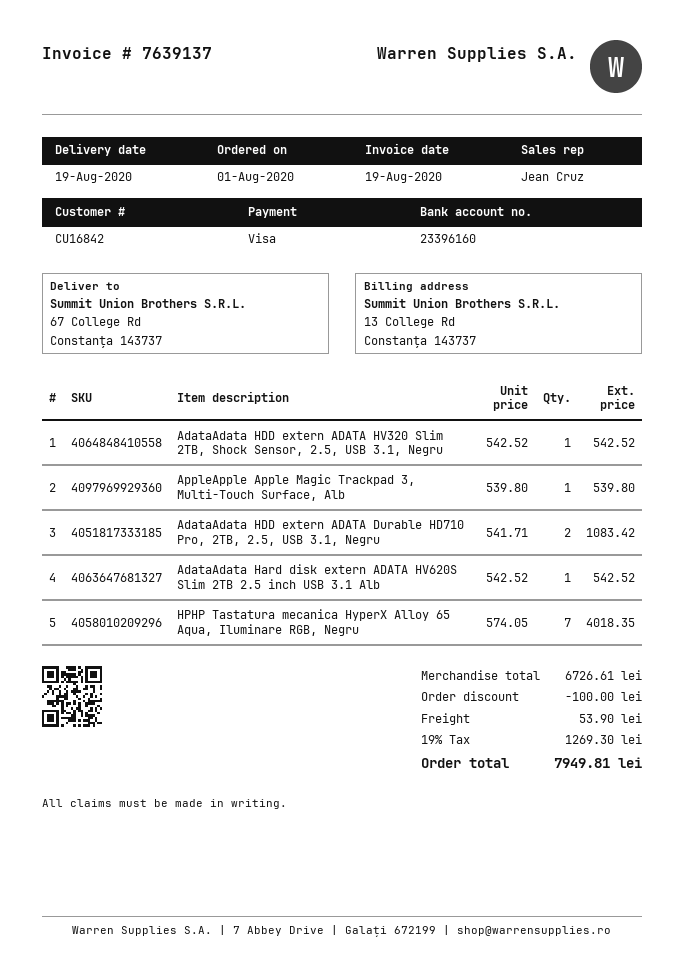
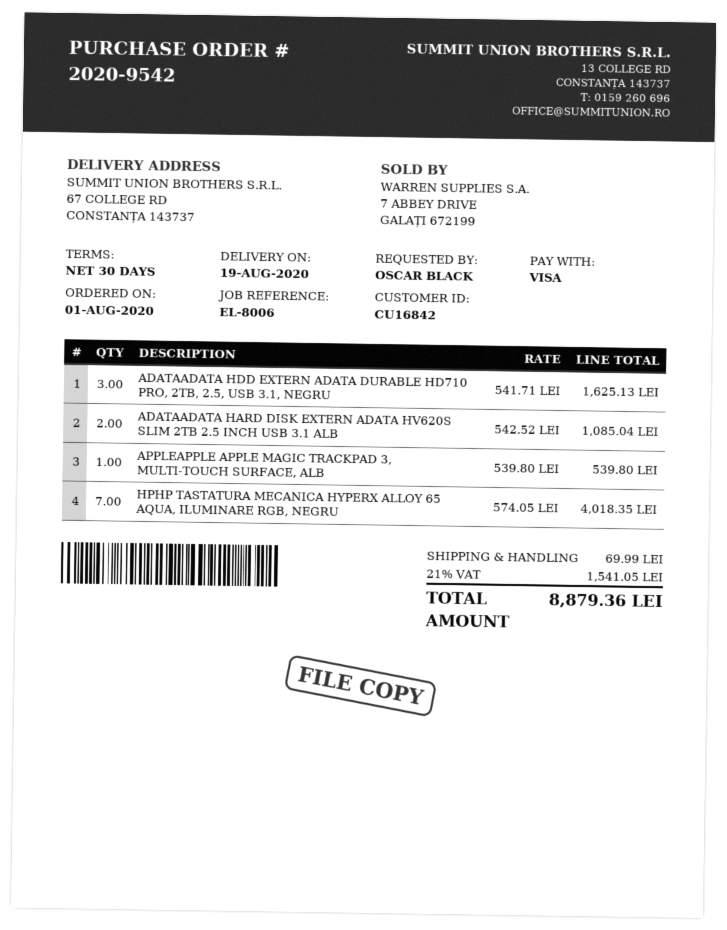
AdataAdata HDD extern ADATA HV320 Slim 2TB, Shock Sensor, 2.5, USB 3.1, Negru: 1 x 542.52 = 542.52 -> none
AdataAdata HDD extern ADATA Durable HD710 Pro, 2TB, 2.5, USB 3.1, Negru: 2 x 541.71 = 1083.42 -> 3 x 541.71 = 1625.13
AdataAdata Hard disk extern ADATA HV620S Slim 2TB 2.5 inch USB 3.1 Alb: 1 x 542.52 = 542.52 -> 2 x 542.52 = 1085.04
discount: 100.00 -> none
shipping: 53.90 -> 69.99
tax: 19% = 1269.30 -> 21% = 1541.05
total: 7949.81 -> 8879.36

